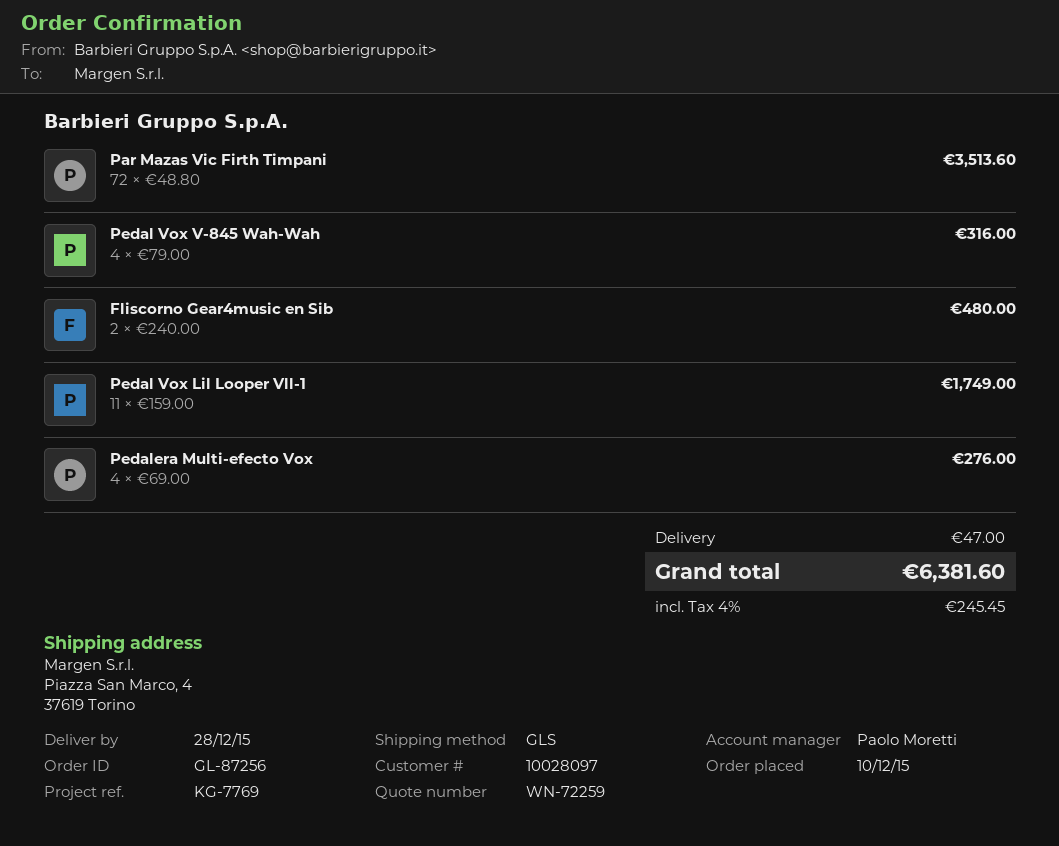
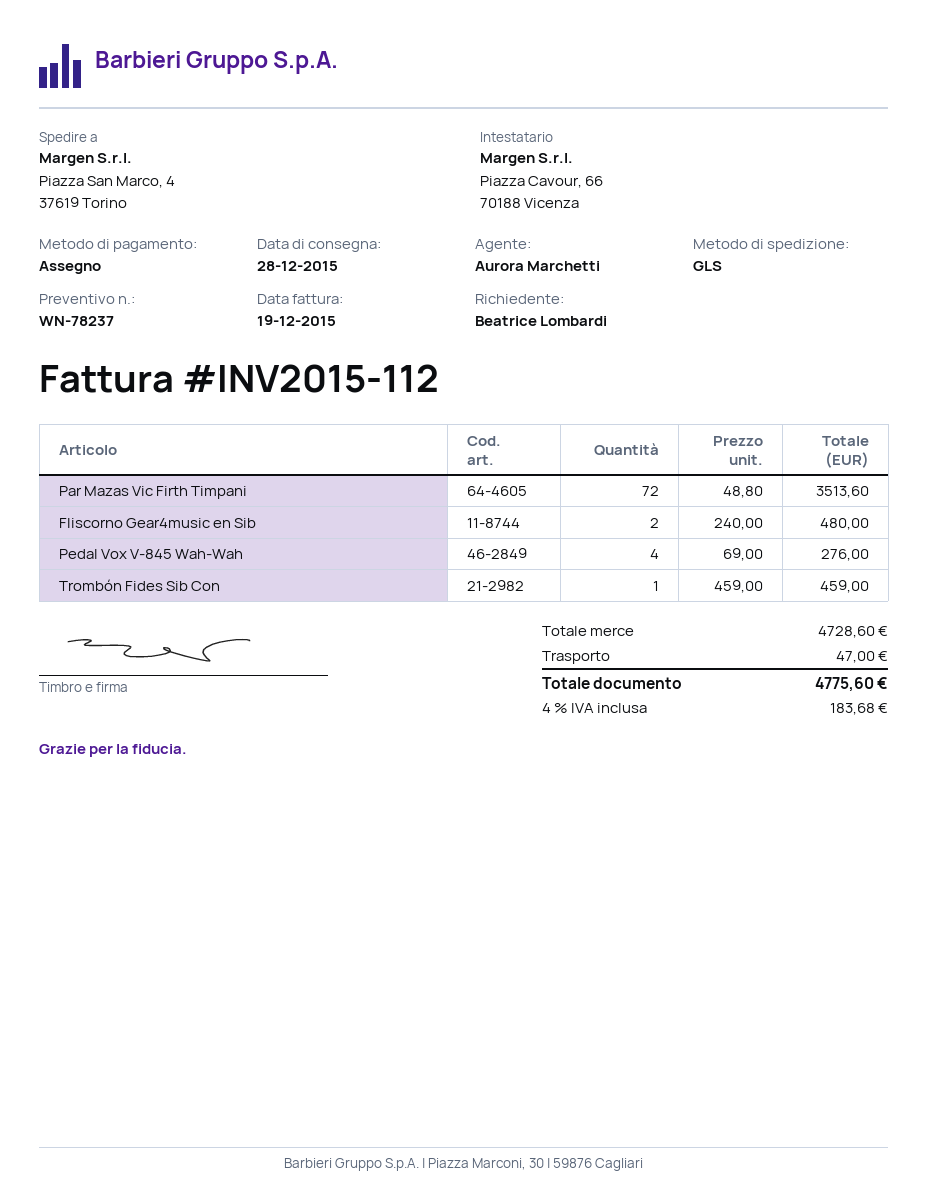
quote number: WN-72259 -> WN-78237
sales rep: Paolo Moretti -> Aurora Marchetti
Pedal Vox V-845 Wah-Wah: 4 x 79.00 = 316.00 -> 4 x 69.00 = 276.00
Pedal Vox Lil Looper Vll-1: 11 x 159.00 = 1749.00 -> none
Pedalera Multi-efecto Vox: 4 x 69.00 = 276.00 -> none
Trombón Fides Sib Con: none -> 1 x 459.00 = 459.00
tax: 4% = 245.45 -> 4% = 183.68
total: 6381.60 -> 4775.60

